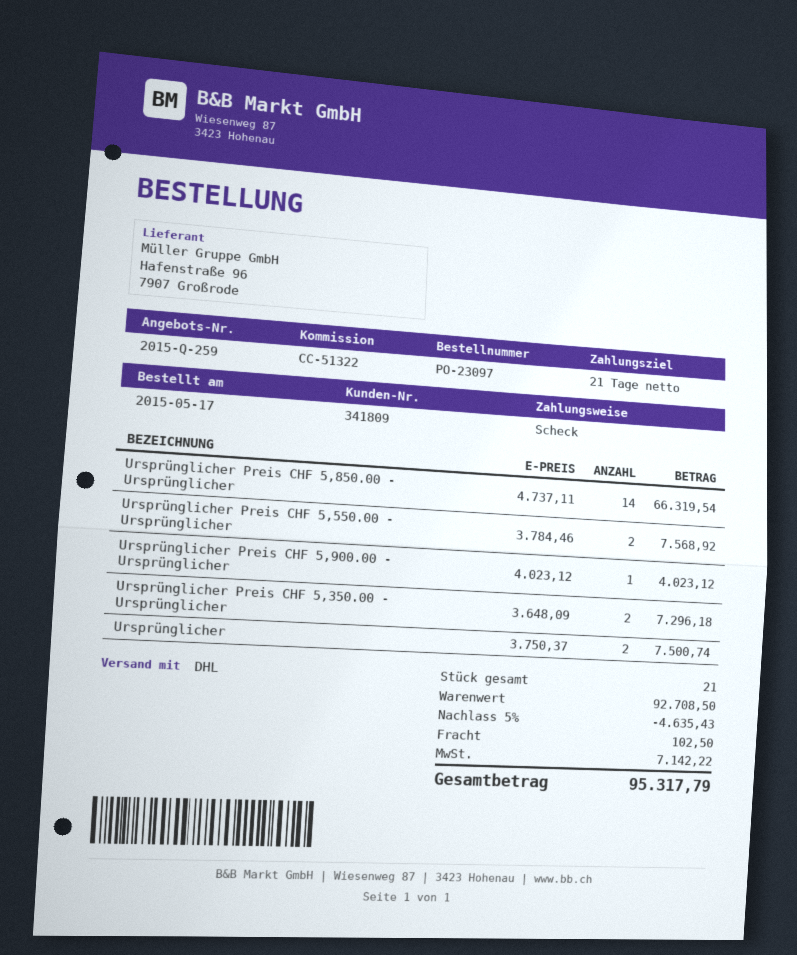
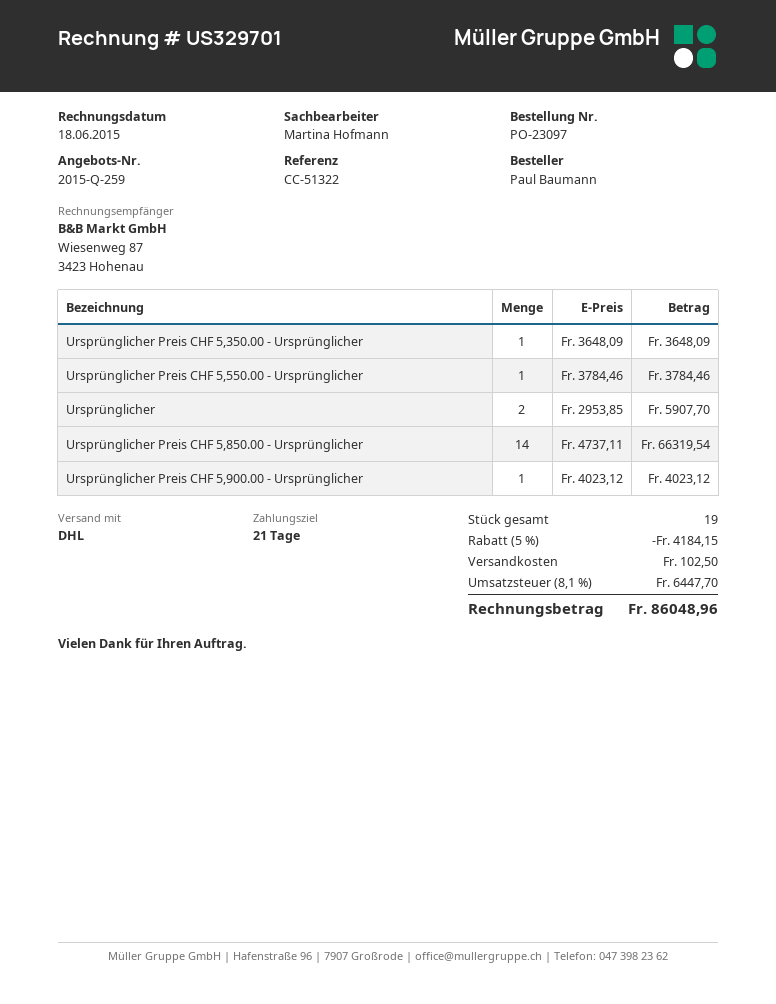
Ursprünglicher Preis CHF 5,550.00 - Ursprünglicher: 2 x 3784.46 = 7568.92 -> 1 x 3784.46 = 3784.46
Ursprünglicher Preis CHF 5,350.00 - Ursprünglicher: 2 x 3648.09 = 7296.18 -> 1 x 3648.09 = 3648.09
Ursprünglicher: 2 x 3750.37 = 7500.74 -> 2 x 2953.85 = 5907.70
total quantity: 21 -> 19
discount: 5% = 4635.43 -> 5% = 4184.15
tax: 7142.22 -> 6447.70
total: 95317.79 -> 86048.96

